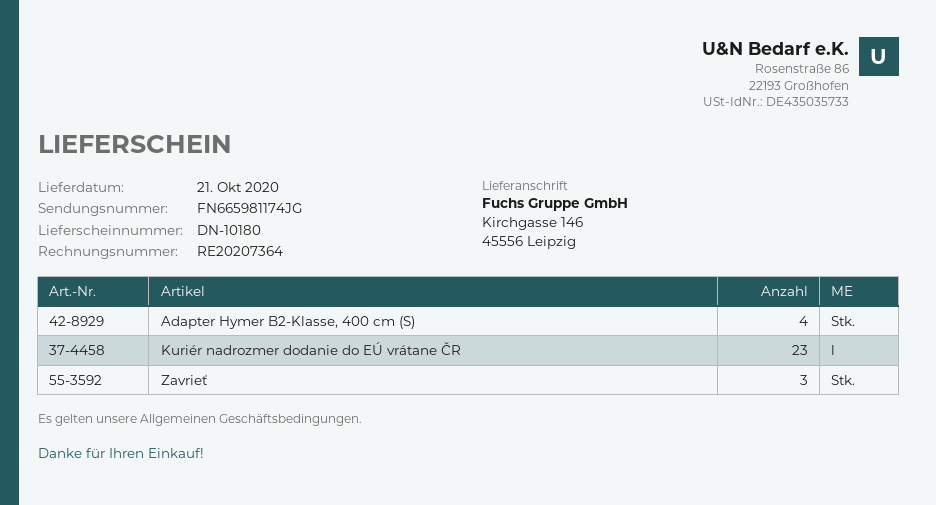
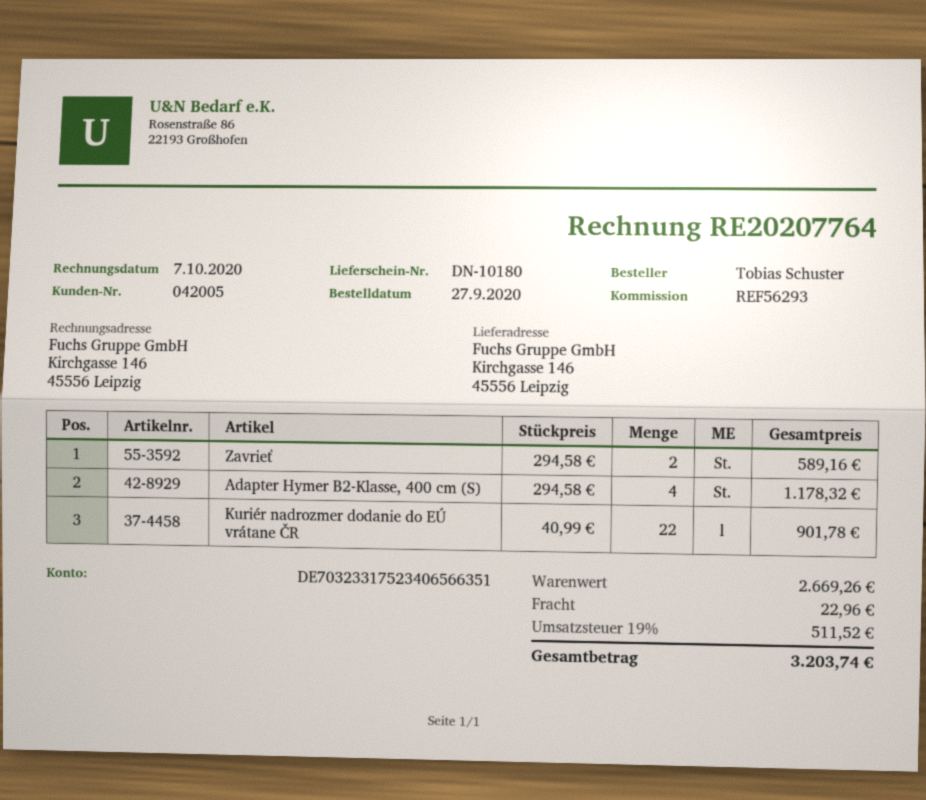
invoice number: RE20207364 -> RE20207764
Kuriér nadrozmer dodanie do EÚ vrátane ČR: 23 -> 22
Zavrieť: 3 -> 2

